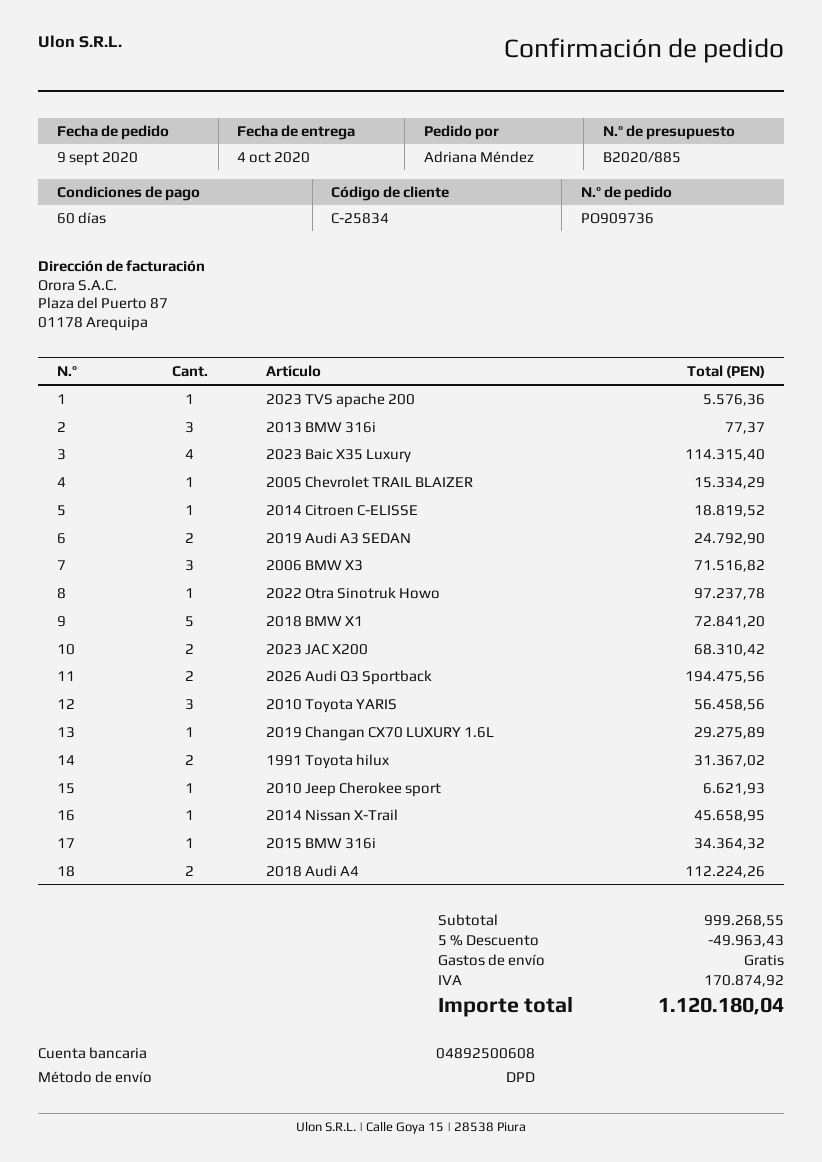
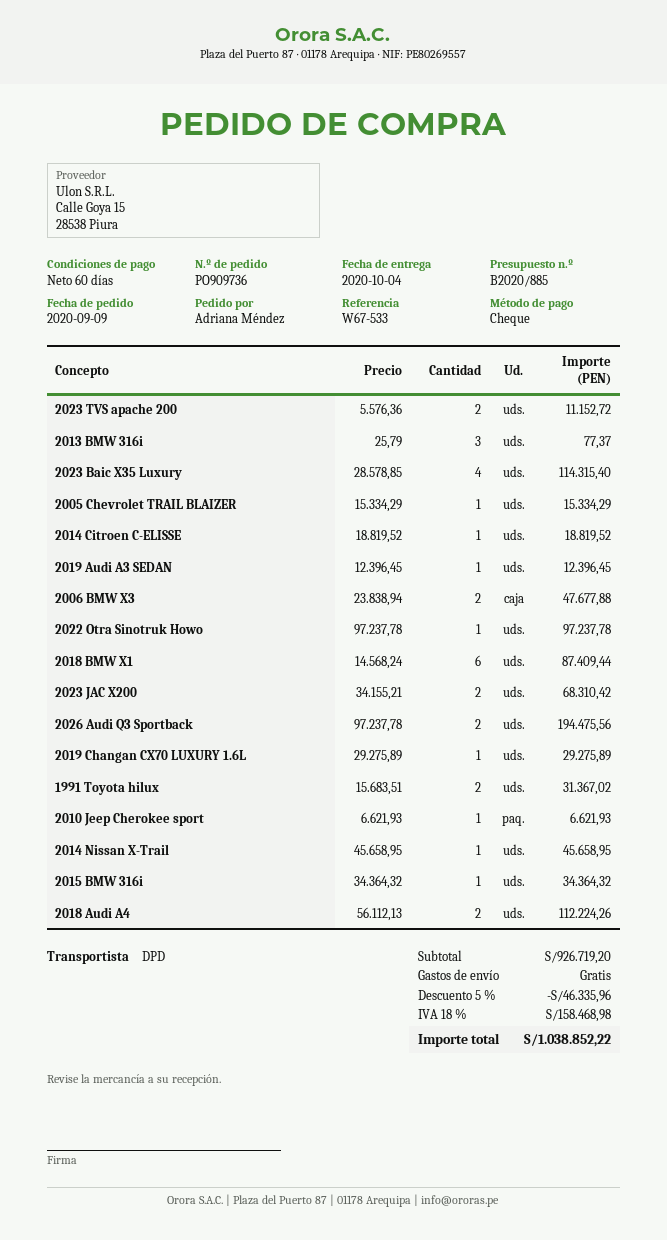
2023 TVS apache 200: 1 for 5576.36 -> 2 for 11152.72
2019 Audi A3 SEDAN: 2 for 24792.90 -> 1 for 12396.45
2006 BMW X3: 3 for 71516.82 -> 2 for 47677.88
2018 BMW X1: 5 for 72841.20 -> 6 for 87409.44
2010 Toyota YARIS: 3 for 56458.56 -> none
subtotal: 999268.55 -> 926719.20
discount: 5% = 49963.43 -> 5% = 46335.96
tax: 170874.92 -> 158468.98
total: 1120180.04 -> 1038852.22

